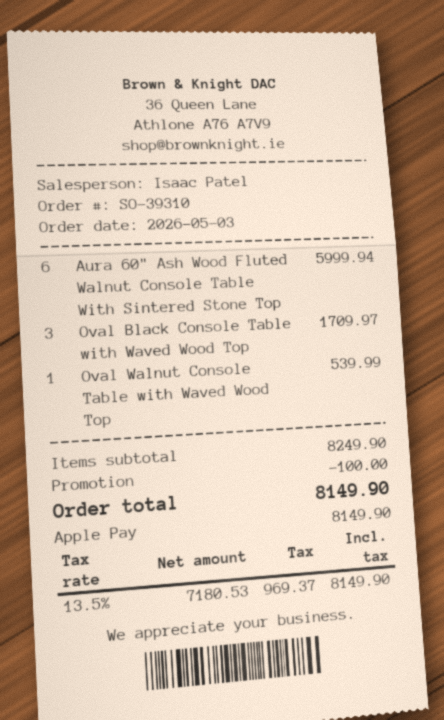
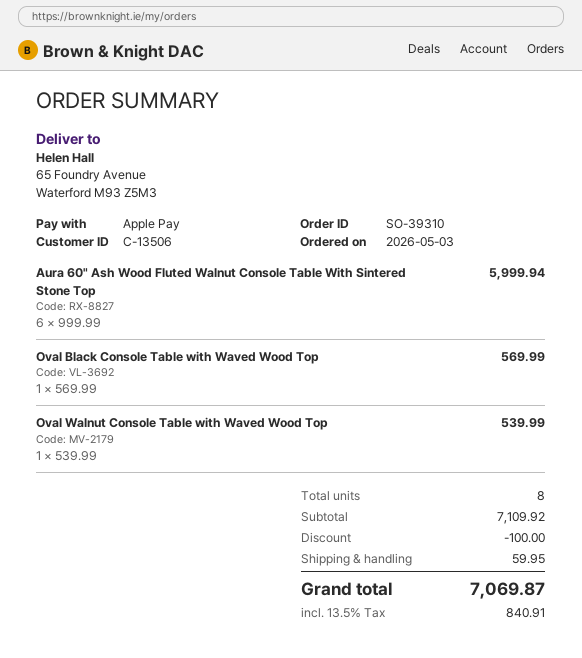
Oval Black Console Table with Waved Wood Top: 3 for 1709.97 -> 1 for 569.99
subtotal: 8249.90 -> 7109.92
shipping: none -> 59.95
tax: 13.5% = 969.37 -> 13.5% = 840.91
total: 8149.90 -> 7069.87

